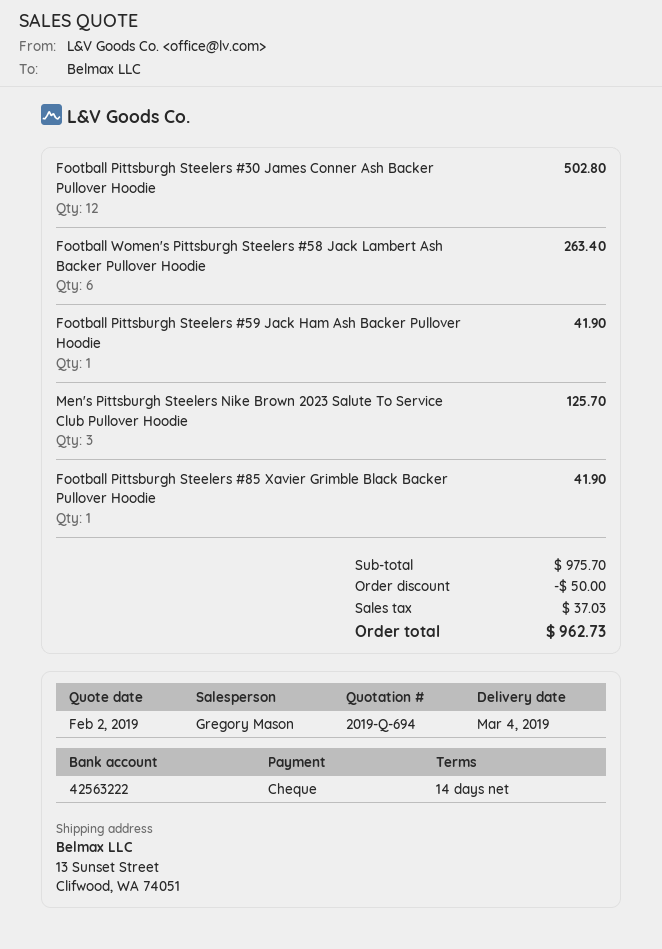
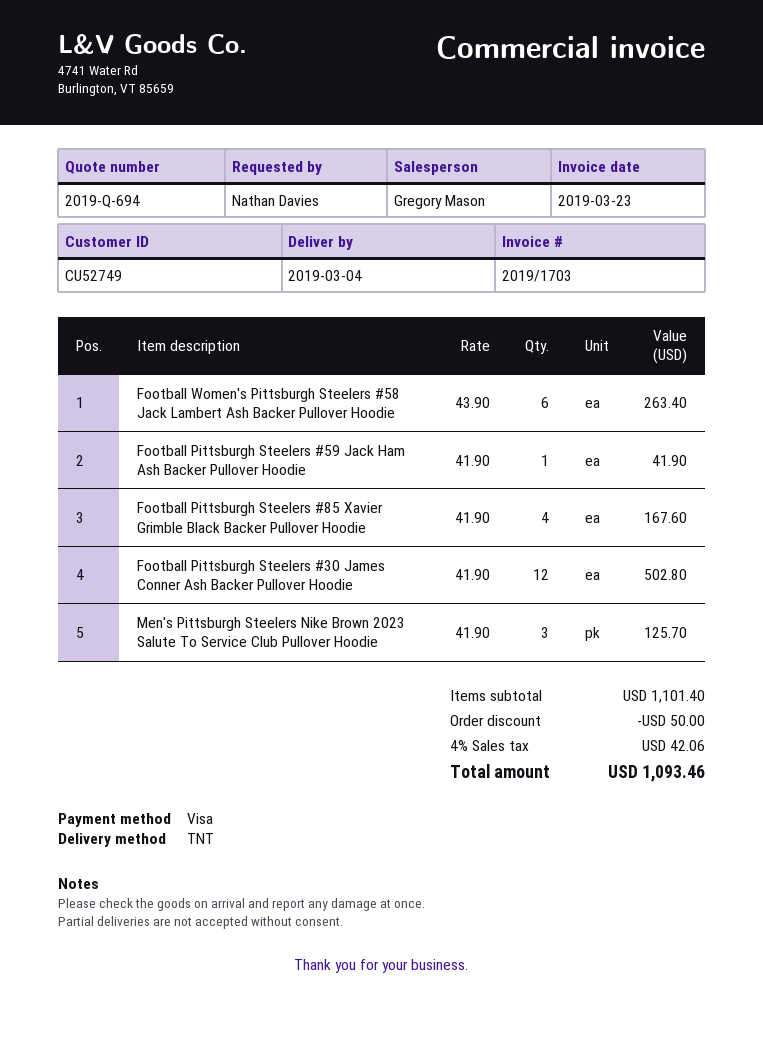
payment method: cheque -> Visa
Football Pittsburgh Steelers #85 Xavier Grimble Black Backer Pullover Hoodie: 1 for 41.90 -> 4 for 167.60
subtotal: 975.70 -> 1101.40
tax: 37.03 -> 42.06
total: 962.73 -> 1093.46

